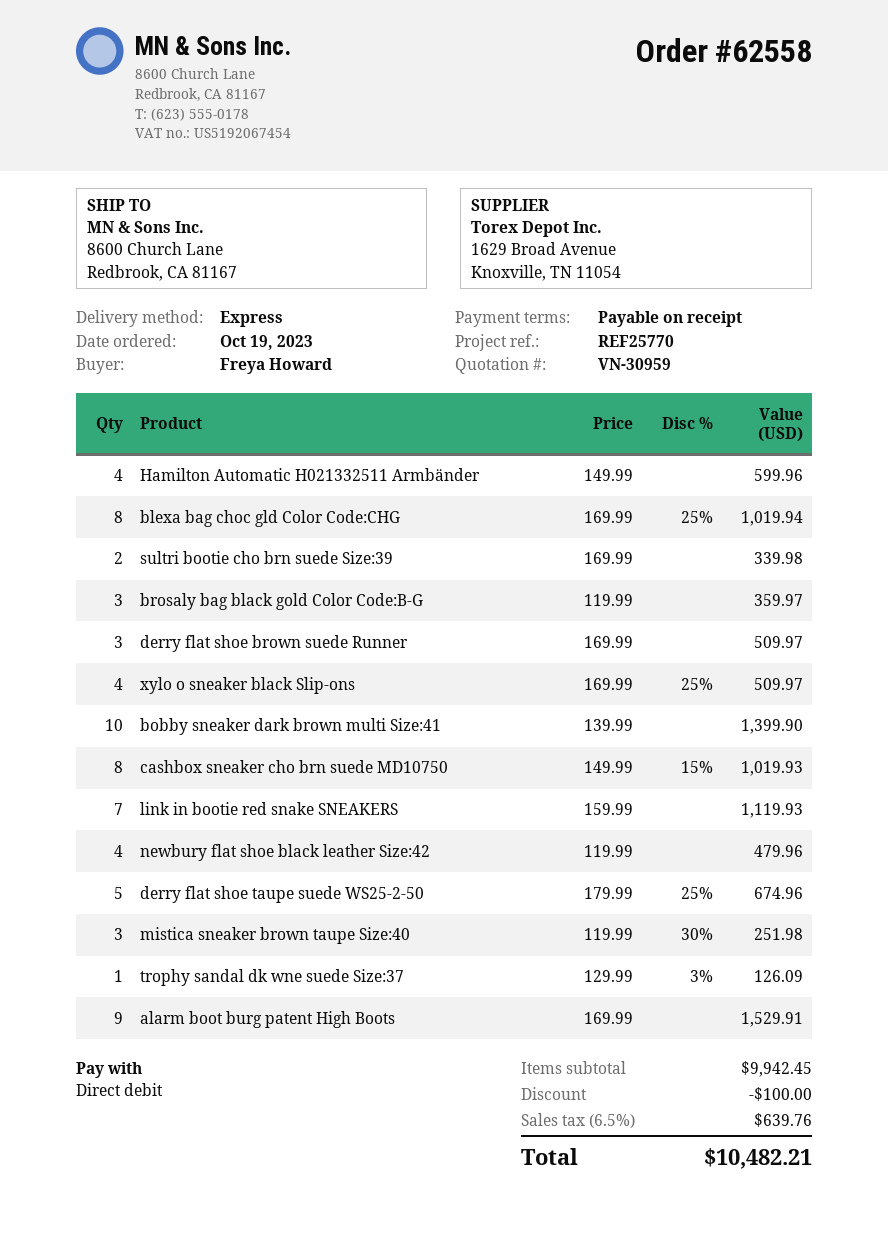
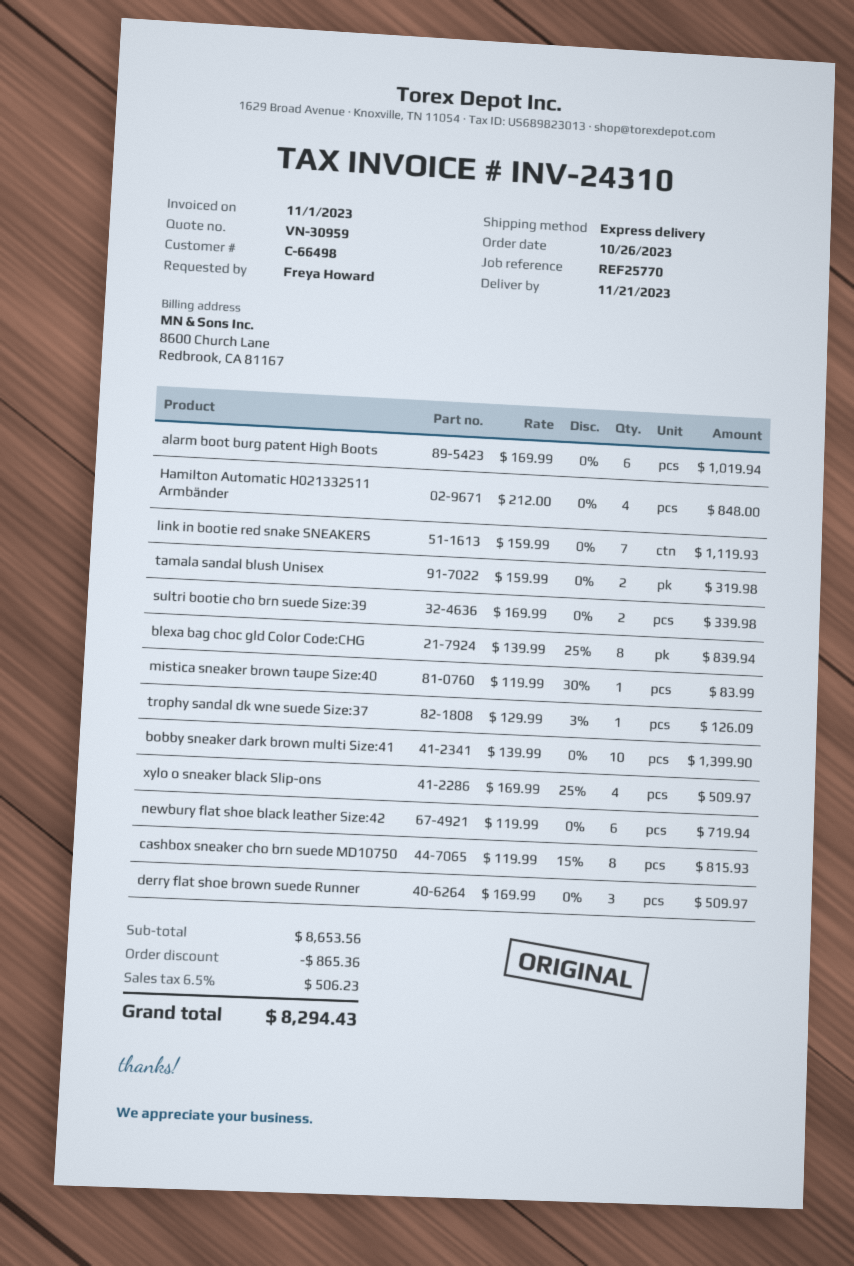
order date: 2023-10-19 -> 2023-10-26
Hamilton Automatic H021332511 Armbänder: 4 x 149.99 = 599.96 -> 4 x 212.00 = 848.00
blexa bag choc gld Color Code:CHG: 8 x 169.99 - 25% = 1019.94 -> 8 x 139.99 - 25% = 839.94
brosaly bag black gold Color Code:B-G: 3 x 119.99 = 359.97 -> none
cashbox sneaker cho brn suede MD10750: 8 x 149.99 - 15% = 1019.93 -> 8 x 119.99 - 15% = 815.93
newbury flat shoe black leather Size:42: 4 x 119.99 = 479.96 -> 6 x 119.99 = 719.94
derry flat shoe taupe suede WS25-2-50: 5 x 179.99 - 25% = 674.96 -> none
mistica sneaker brown taupe Size:40: 3 x 119.99 - 30% = 251.98 -> 1 x 119.99 - 30% = 83.99
alarm boot burg patent High Boots: 9 x 169.99 = 1529.91 -> 6 x 169.99 = 1019.94
tamala sandal blush Unisex: none -> 2 x 159.99 = 319.98
subtotal: 9942.45 -> 8653.56
discount: 100.00 -> 865.36
tax: 6.5% = 639.76 -> 6.5% = 506.23
total: 10482.21 -> 8294.43

